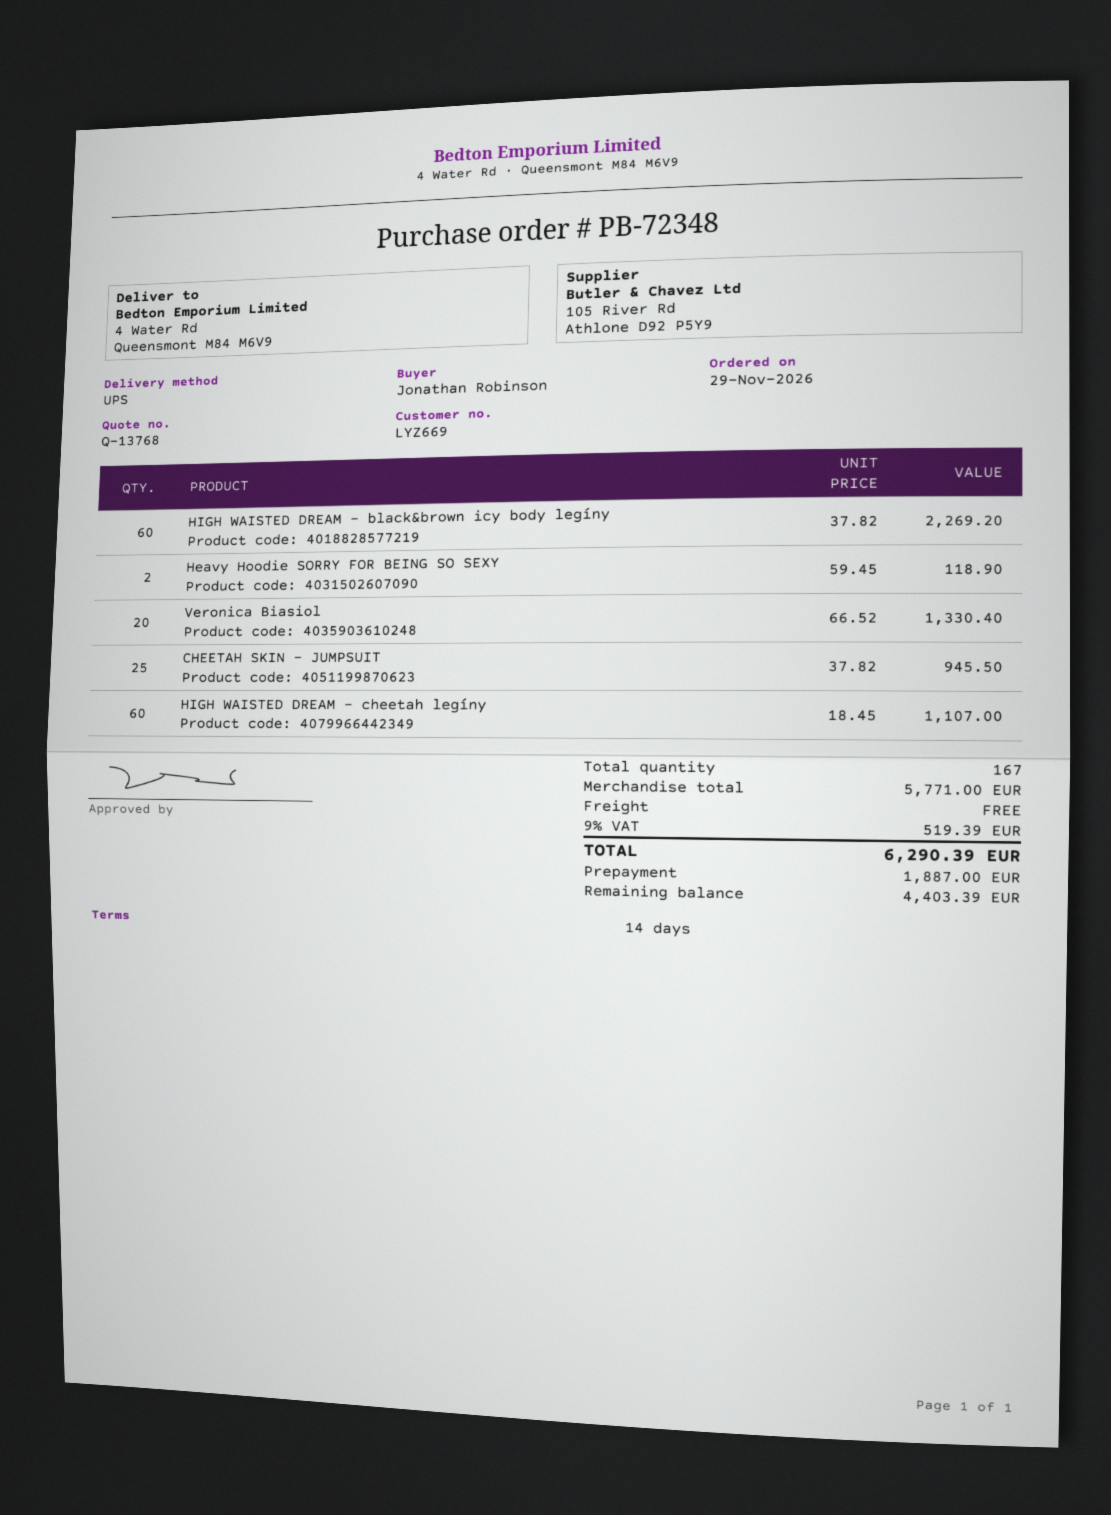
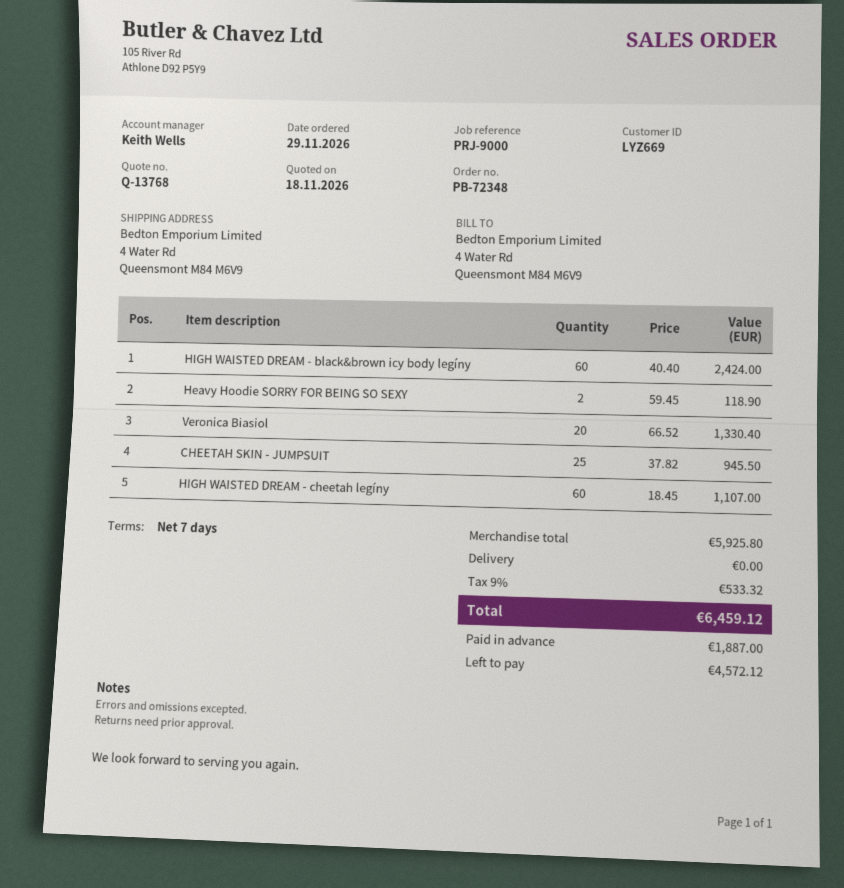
payment terms: 14 days -> 7 days
HIGH WAISTED DREAM - black&brown icy body legíny: 60 x 37.82 = 2269.20 -> 60 x 40.40 = 2424.00
subtotal: 5771.00 -> 5925.80
tax: 9% = 519.39 -> 9% = 533.32
total: 6290.39 -> 6459.12
balance: 4403.39 -> 4572.12

